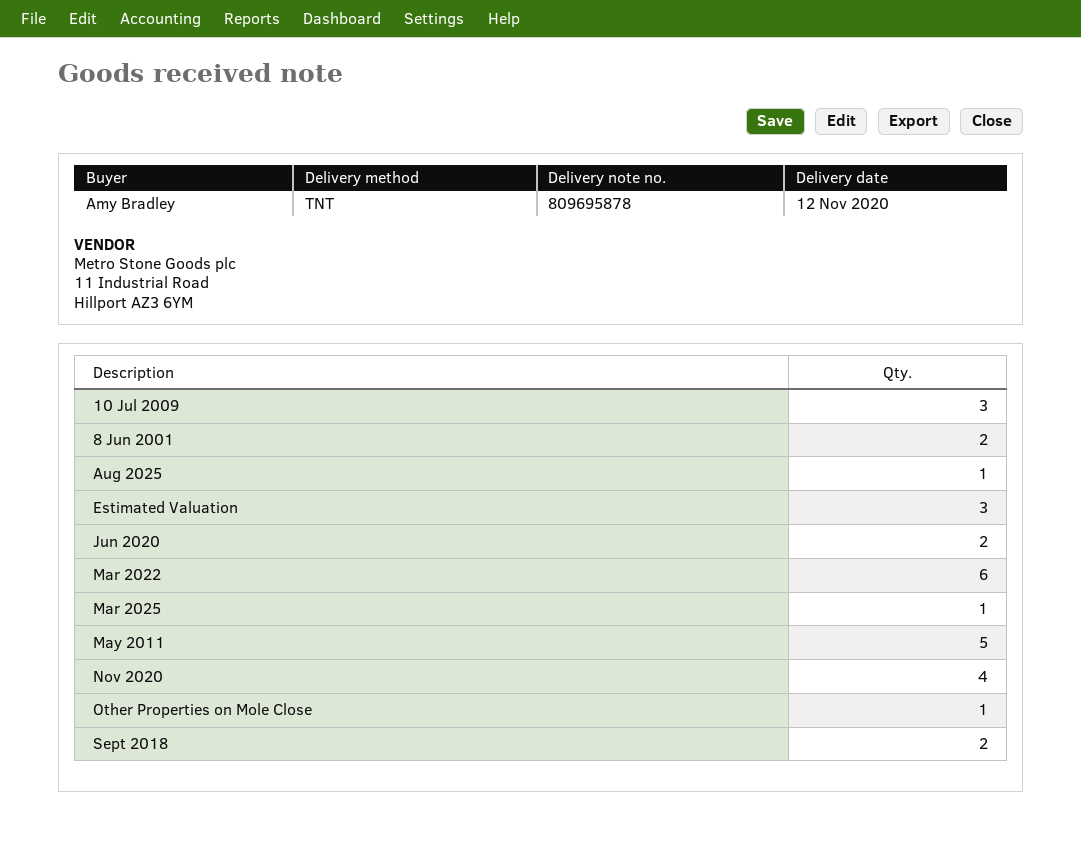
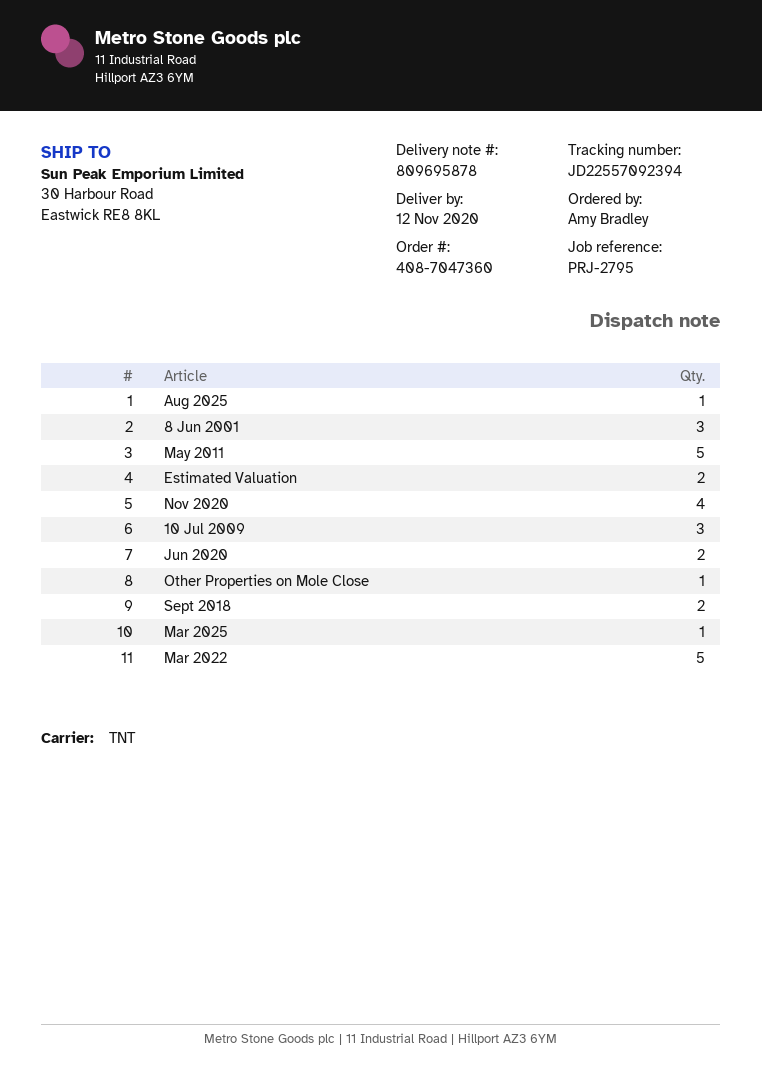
8 Jun 2001: 2 -> 3
Estimated Valuation: 3 -> 2
Mar 2022: 6 -> 5

